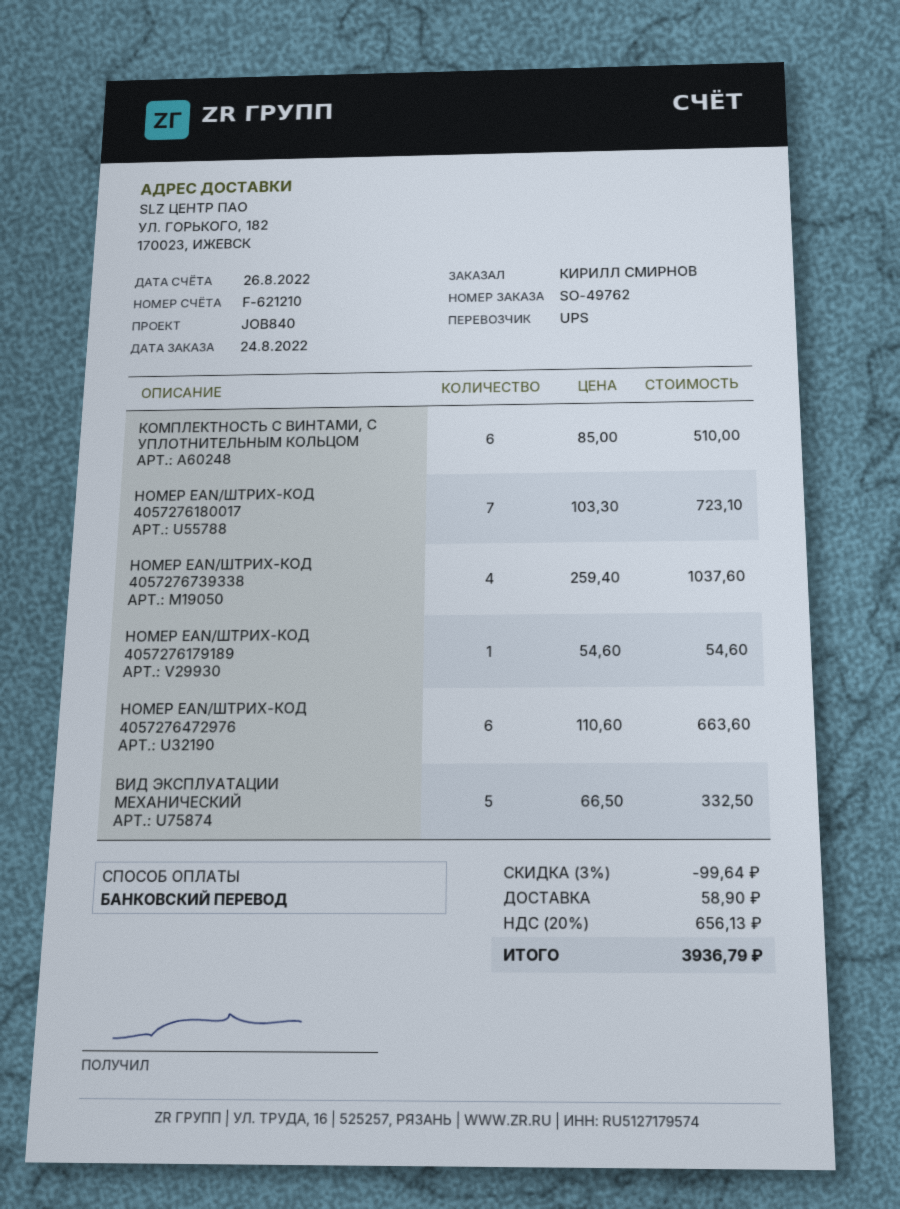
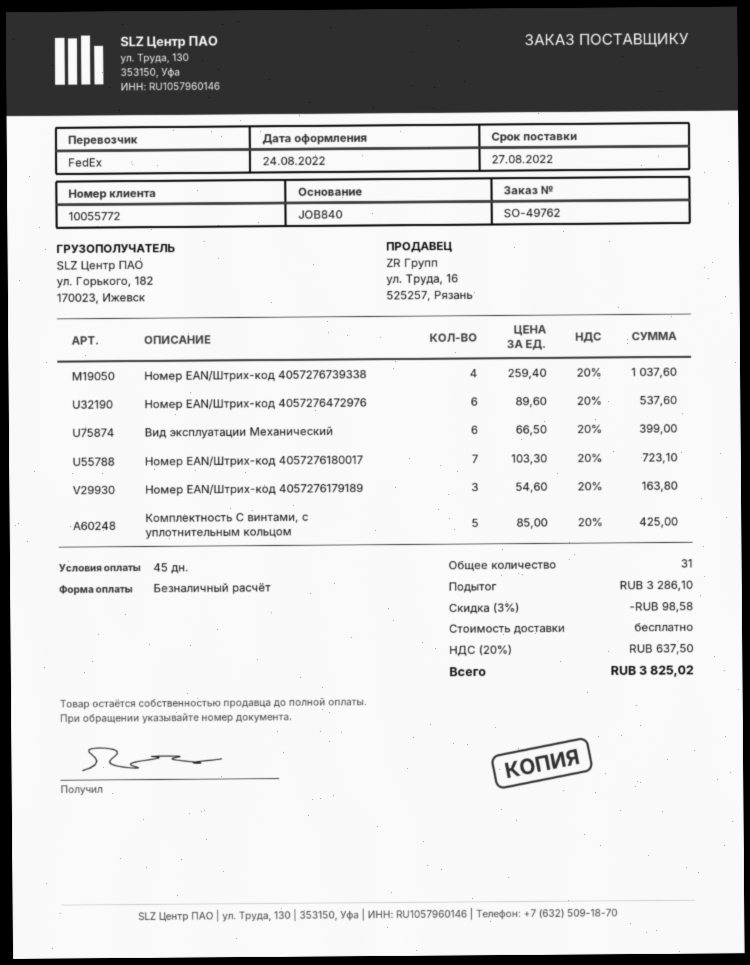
shipping method: UPS -> FedEx
КОМПЛЕКТНОСТЬ С ВИНТАМИ, С УПЛОТНИТЕЛЬНЫМ КОЛЬЦОМ: 6 x 85.00 = 510.00 -> 5 x 85.00 = 425.00
НОМЕР EAN/ШТРИХ-КОД 4057276179189: 1 x 54.60 = 54.60 -> 3 x 54.60 = 163.80
НОМЕР EAN/ШТРИХ-КОД 4057276472976: 6 x 110.60 = 663.60 -> 6 x 89.60 = 537.60
ВИД ЭКСПЛУАТАЦИИ МЕХАНИЧЕСКИЙ: 5 x 66.50 = 332.50 -> 6 x 66.50 = 399.00
discount: 3% = 99.64 -> 3% = 98.58
shipping: 58.90 -> 0.00
tax: 20% = 656.13 -> 20% = 637.50
total: 3936.79 -> 3825.02

